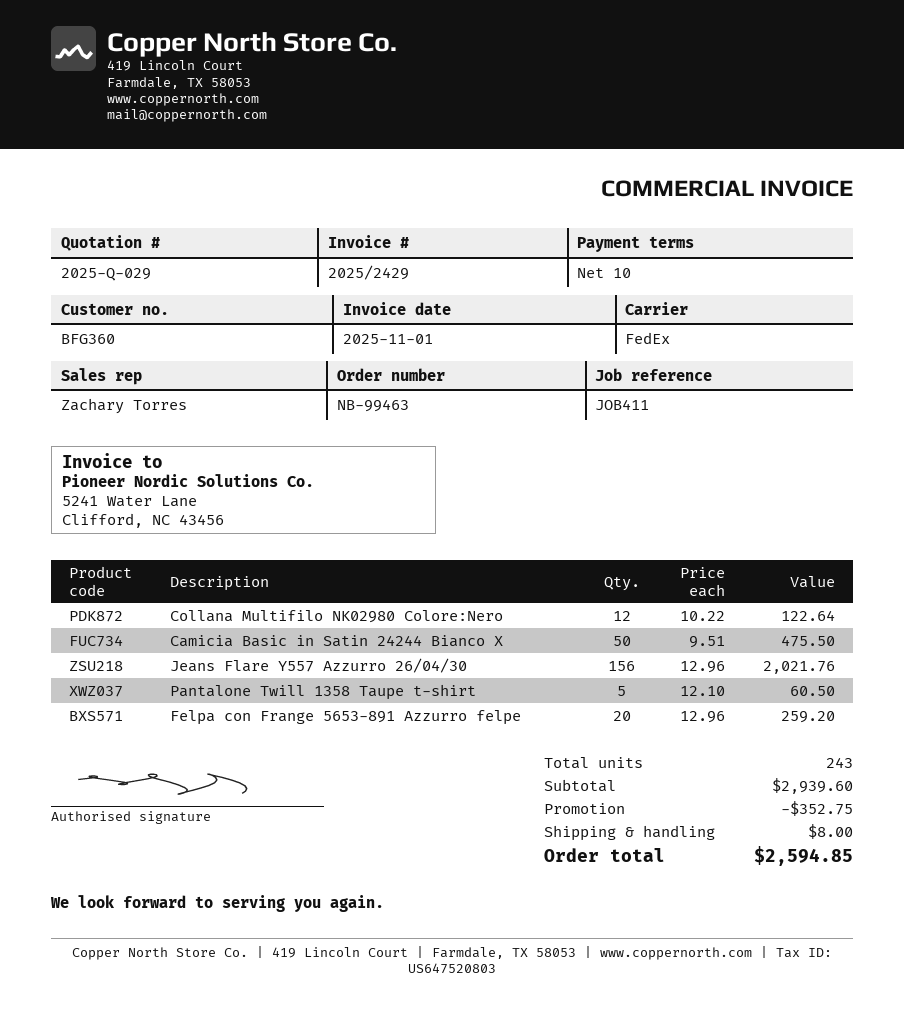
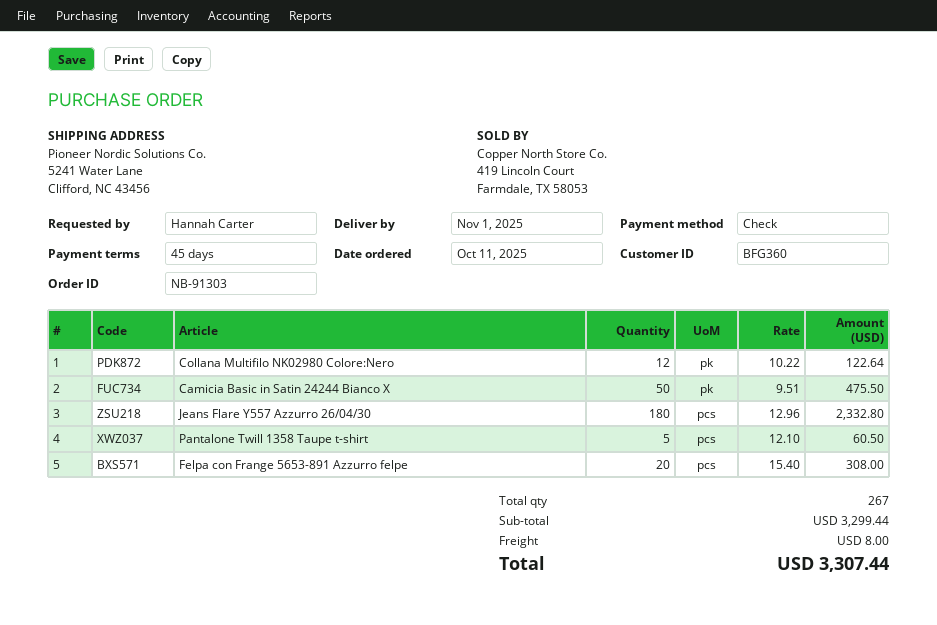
order number: NB-99463 -> NB-91303
payment terms: 10 days -> 45 days
Jeans Flare Y557 Azzurro 26/04/30: 156 x 12.96 = 2021.76 -> 180 x 12.96 = 2332.80
Felpa con Frange 5653-891 Azzurro felpe: 20 x 12.96 = 259.20 -> 20 x 15.40 = 308.00
total quantity: 243 -> 267
subtotal: 2939.60 -> 3299.44
discount: 352.75 -> none
total: 2594.85 -> 3307.44

